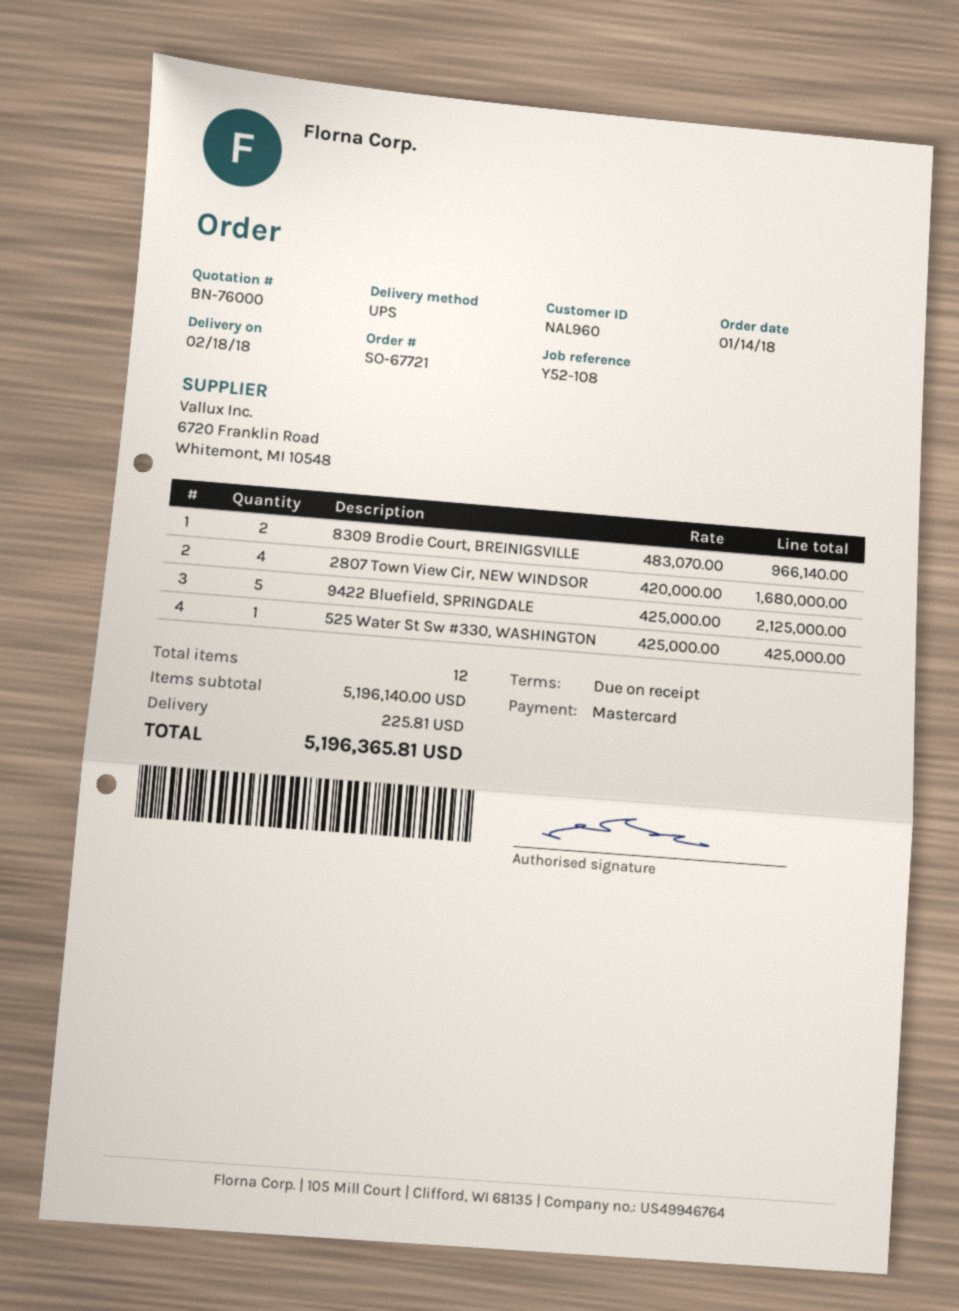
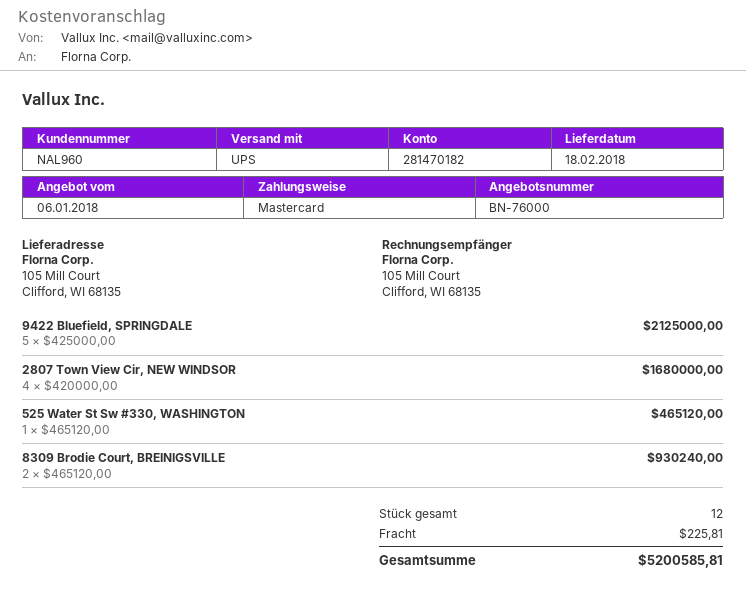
8309 Brodie Court, BREINIGSVILLE: 2 x 483070.00 = 966140.00 -> 2 x 465120.00 = 930240.00
525 Water St Sw #330, WASHINGTON: 1 x 425000.00 = 425000.00 -> 1 x 465120.00 = 465120.00
total: 5196365.81 -> 5200585.81

